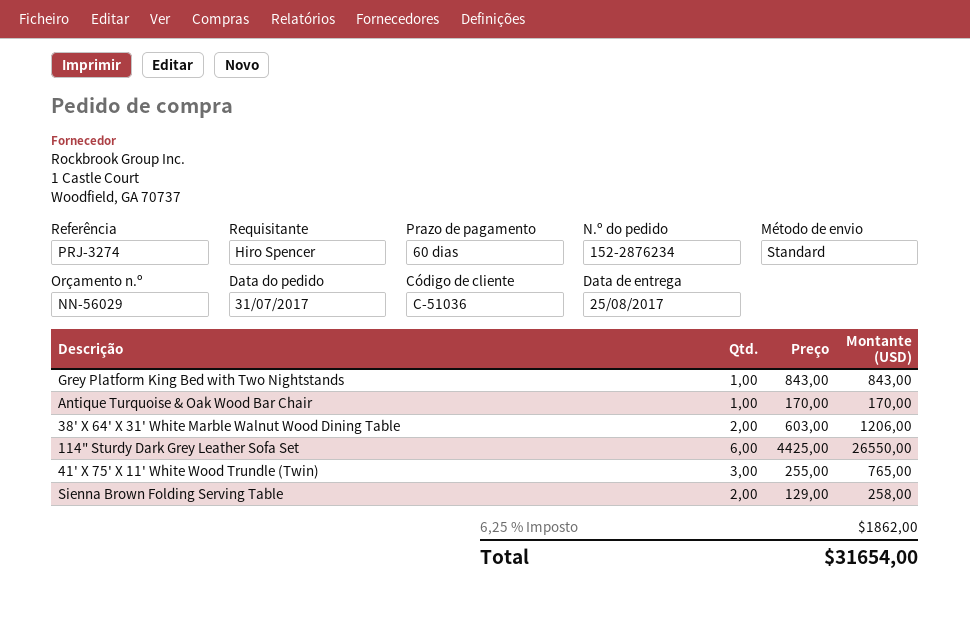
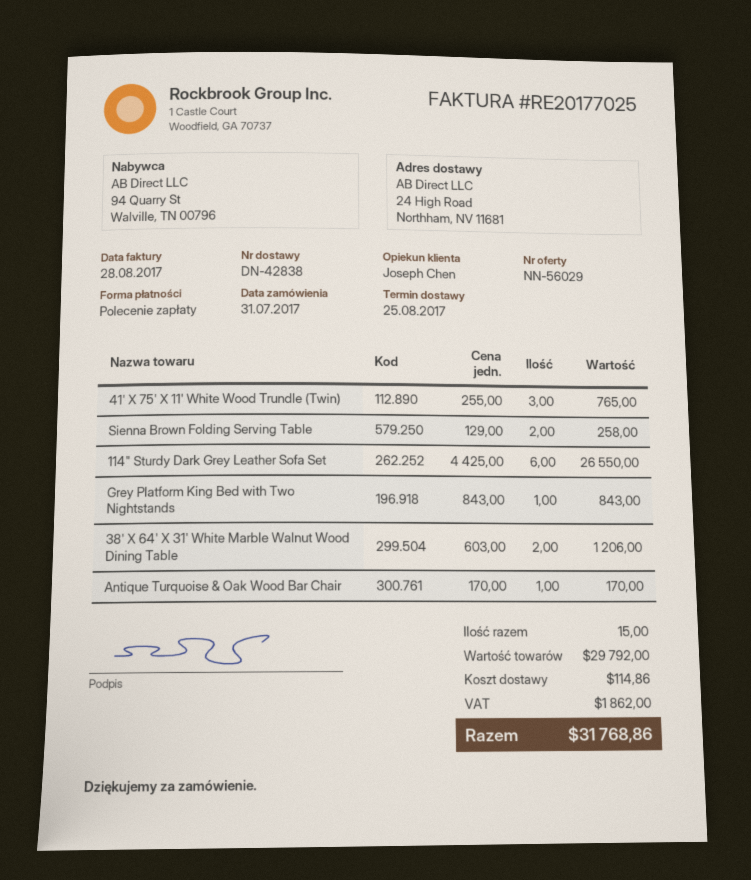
shipping: none -> 114.86
total: 31654.00 -> 31768.86

